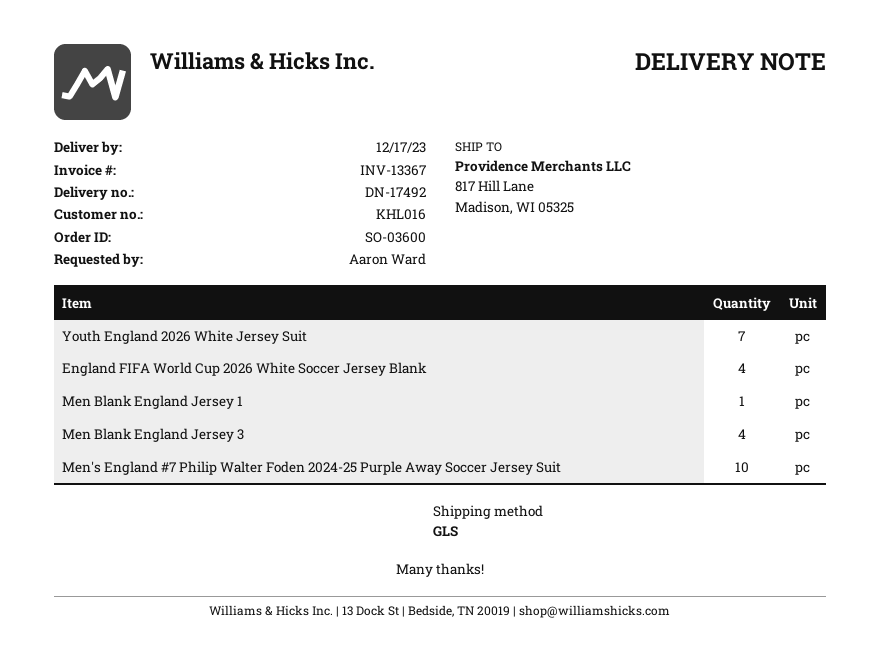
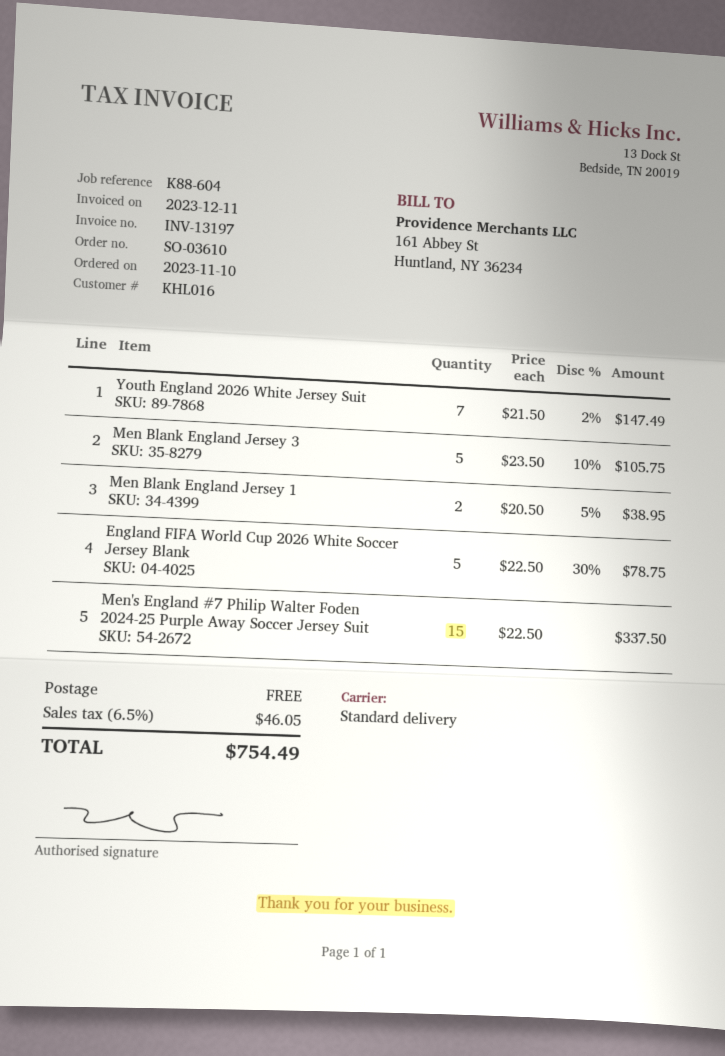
order number: SO-03600 -> SO-03610
invoice number: INV-13367 -> INV-13197
shipping method: GLS -> standard
England FIFA World Cup 2026 White Soccer Jersey Blank: 4 -> 5
Men Blank England Jersey 1: 1 -> 2
Men Blank England Jersey 3: 4 -> 5
Men's England #7 Philip Walter Foden 2024-25 Purple Away Soccer Jersey Suit: 10 -> 15

